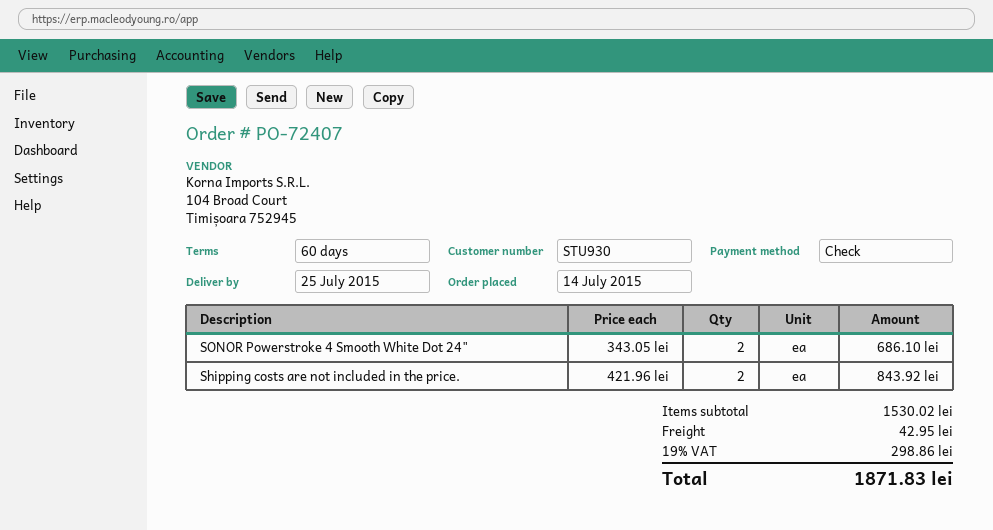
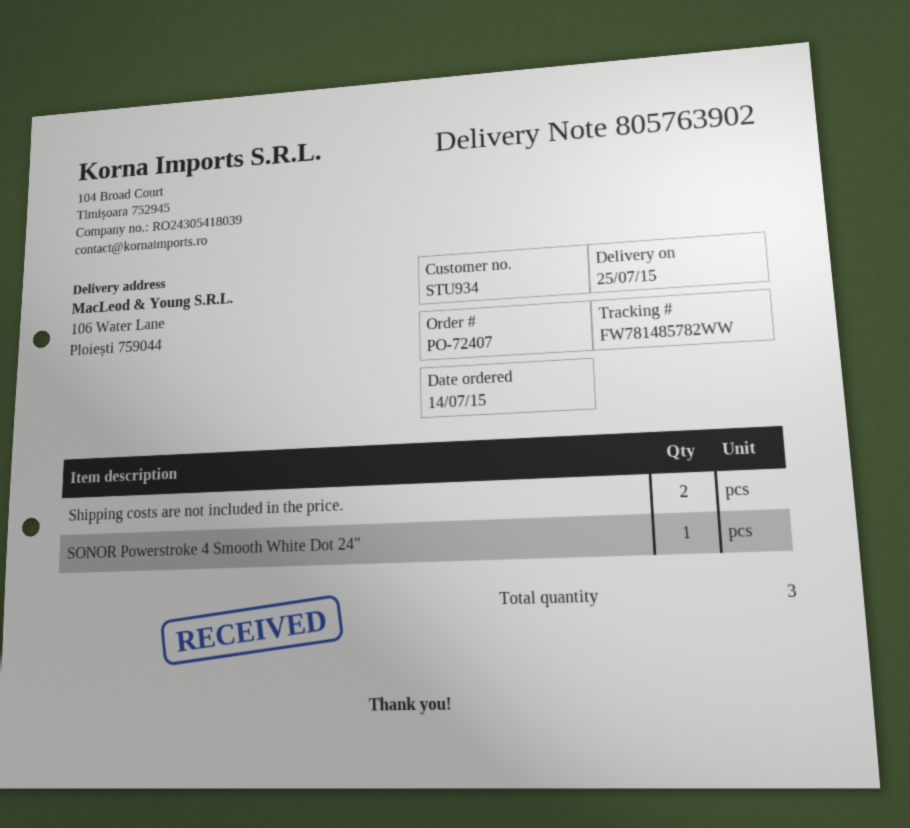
customer number: STU930 -> STU934
SONOR Powerstroke 4 Smooth White Dot 24": 2 -> 1

